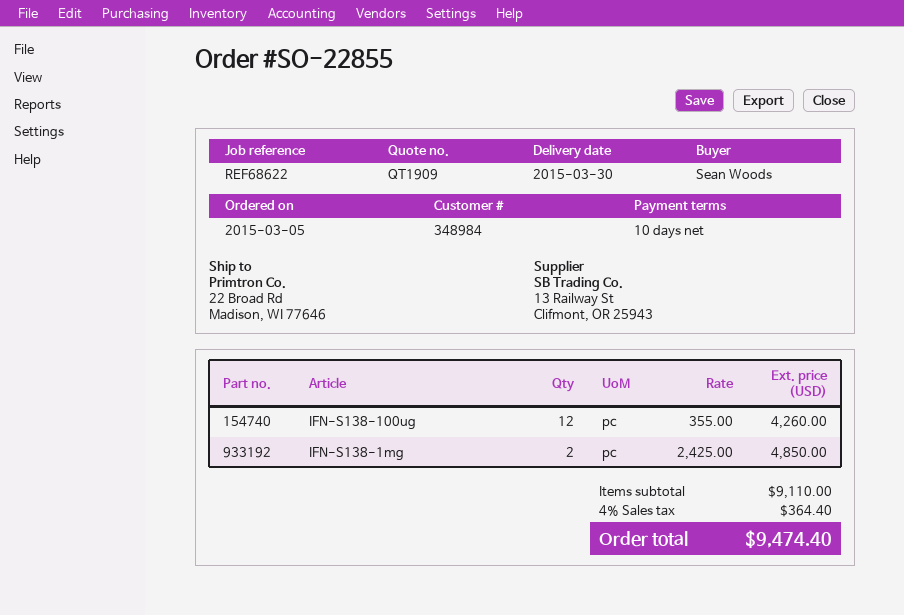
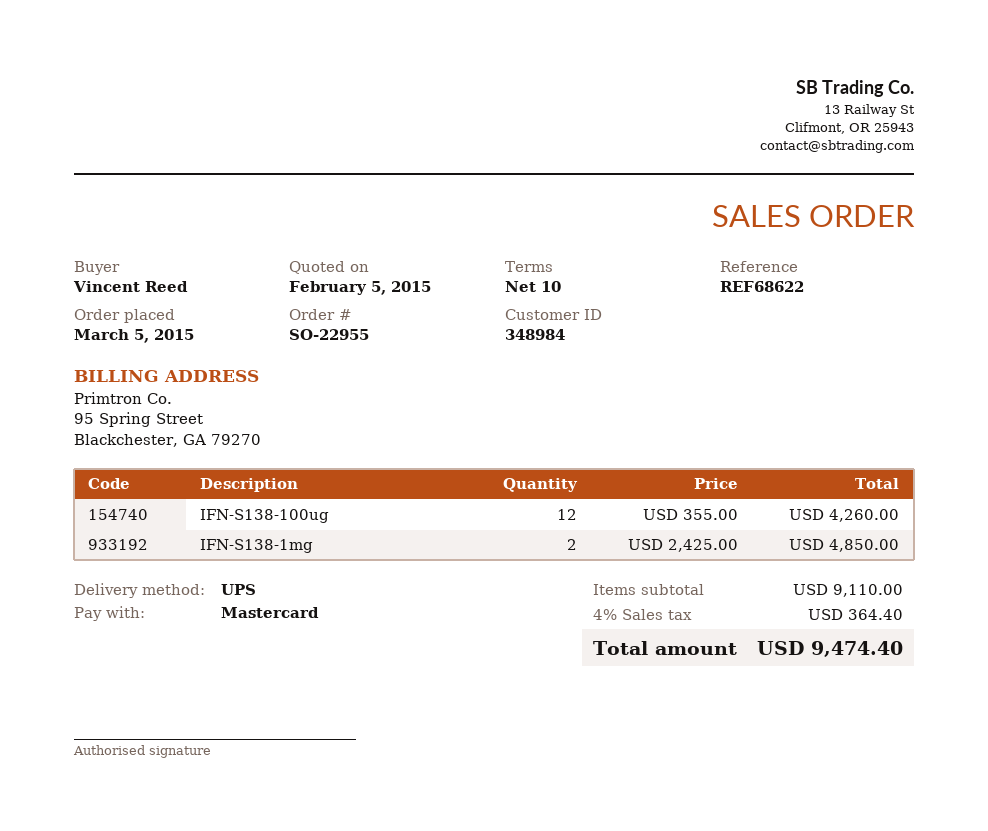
order number: SO-22855 -> SO-22955
ordered by: Sean Woods -> Vincent Reed

